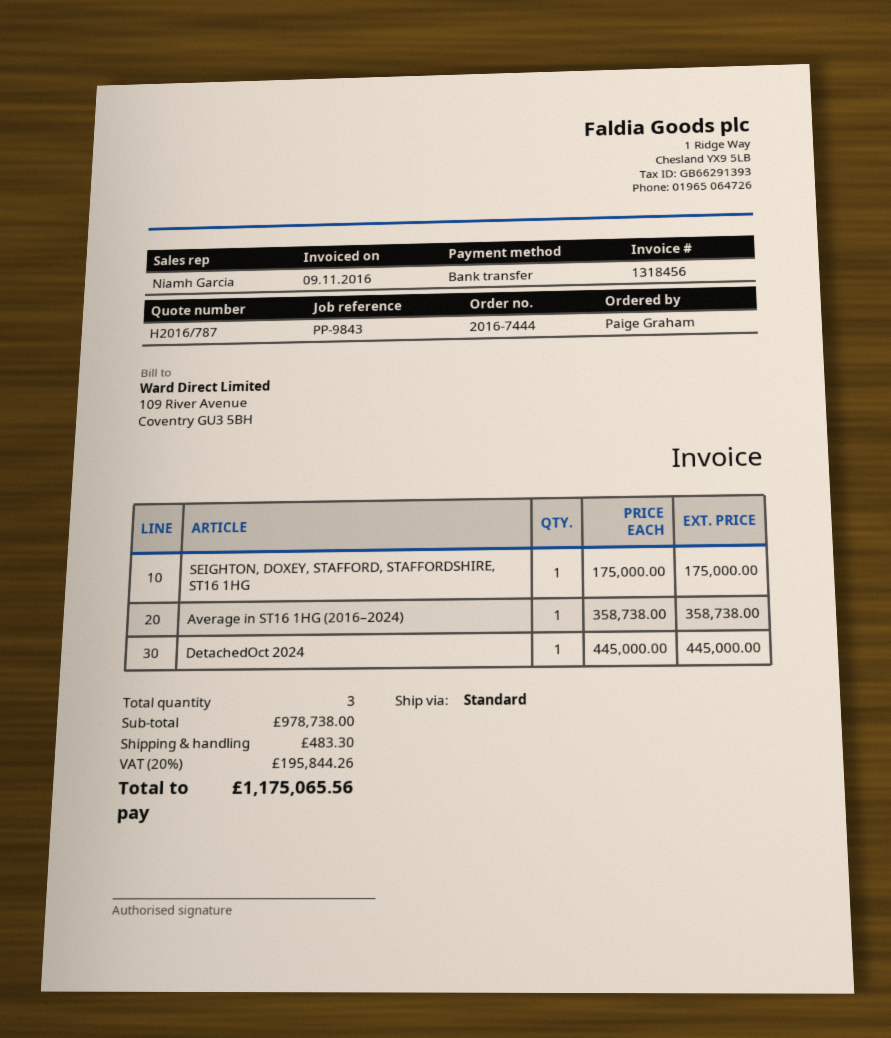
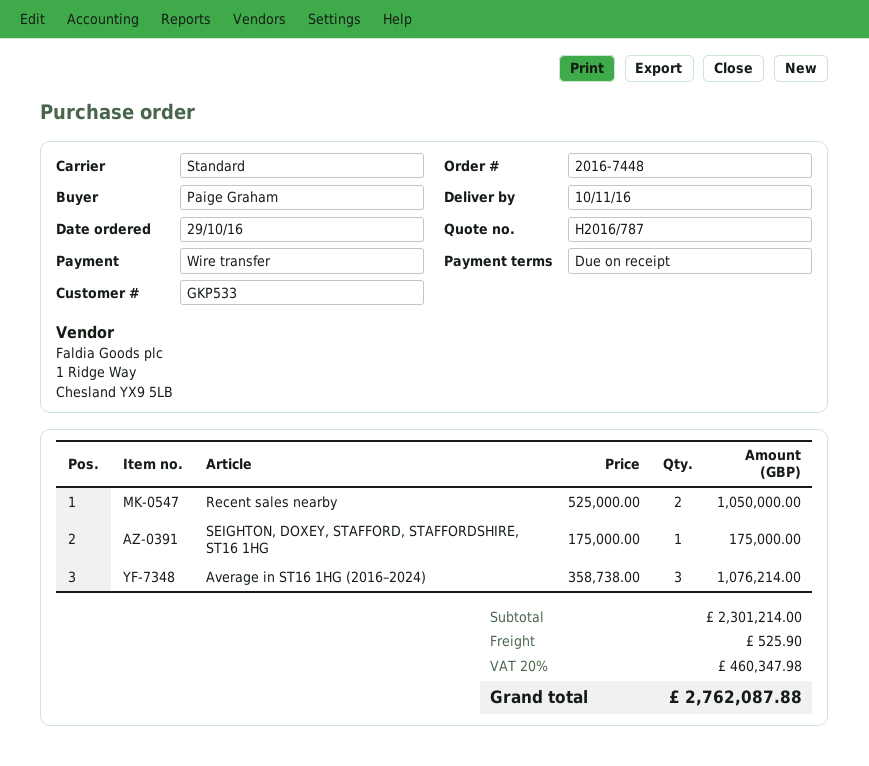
order number: 2016-7444 -> 2016-7448
Average in ST16 1HG (2016–2024): 1 x 358738.00 = 358738.00 -> 3 x 358738.00 = 1076214.00
DetachedOct 2024: 1 x 445000.00 = 445000.00 -> none
Recent sales nearby: none -> 2 x 525000.00 = 1050000.00
subtotal: 978738.00 -> 2301214.00
shipping: 483.30 -> 525.90
tax: 20% = 195844.26 -> 20% = 460347.98
total: 1175065.56 -> 2762087.88

